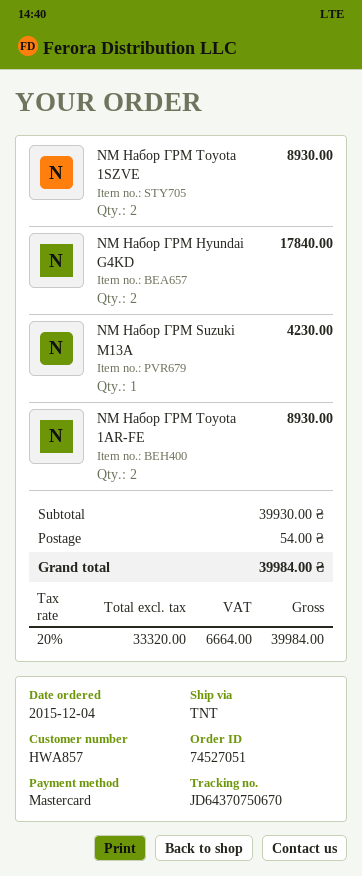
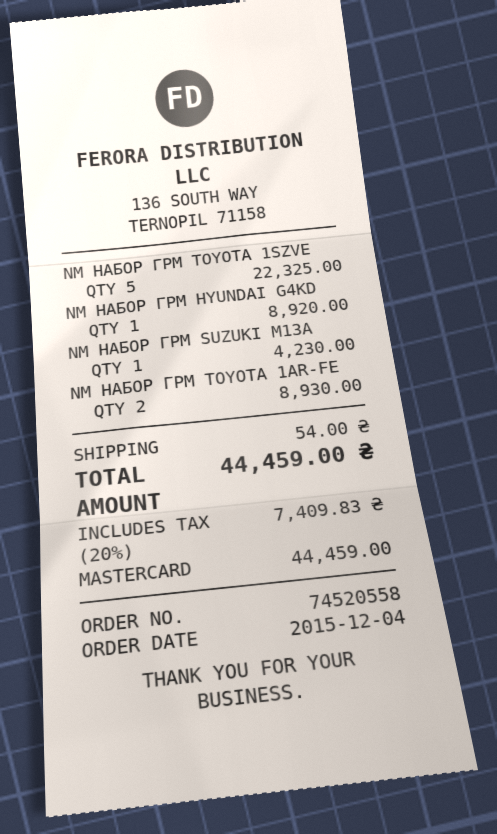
order number: 74527051 -> 74520558
NM Набор ГРМ Toyota 1SZVE: 2 for 8930.00 -> 5 for 22325.00
NM Набор ГРМ Hyundai G4KD: 2 for 17840.00 -> 1 for 8920.00
tax: 20% = 6664.00 -> 20% = 7409.83
total: 39984.00 -> 44459.00

